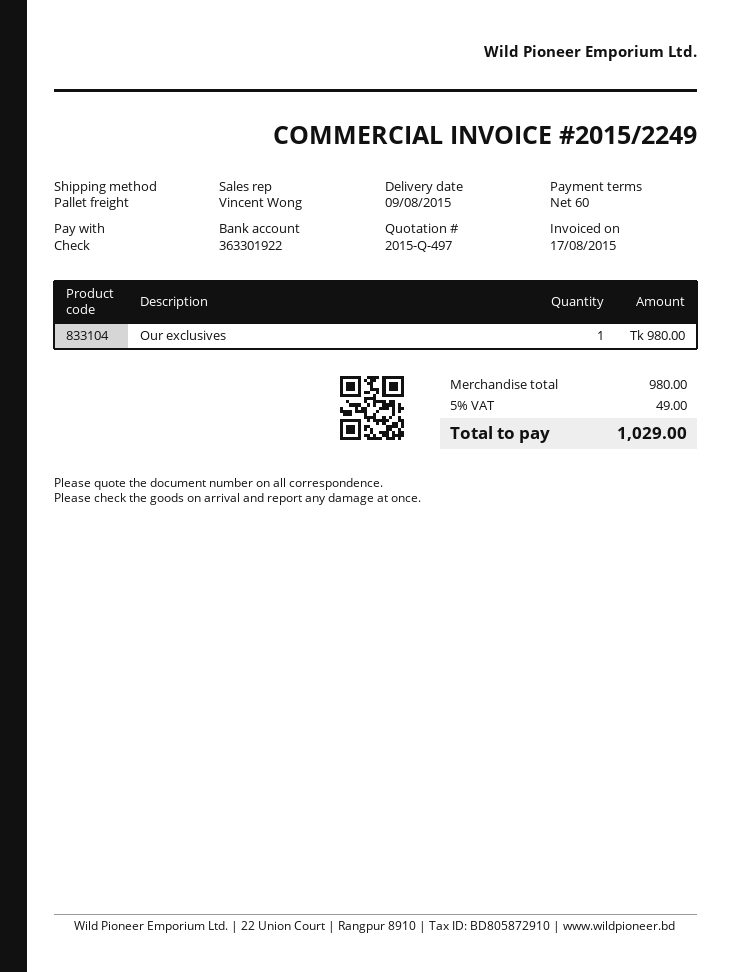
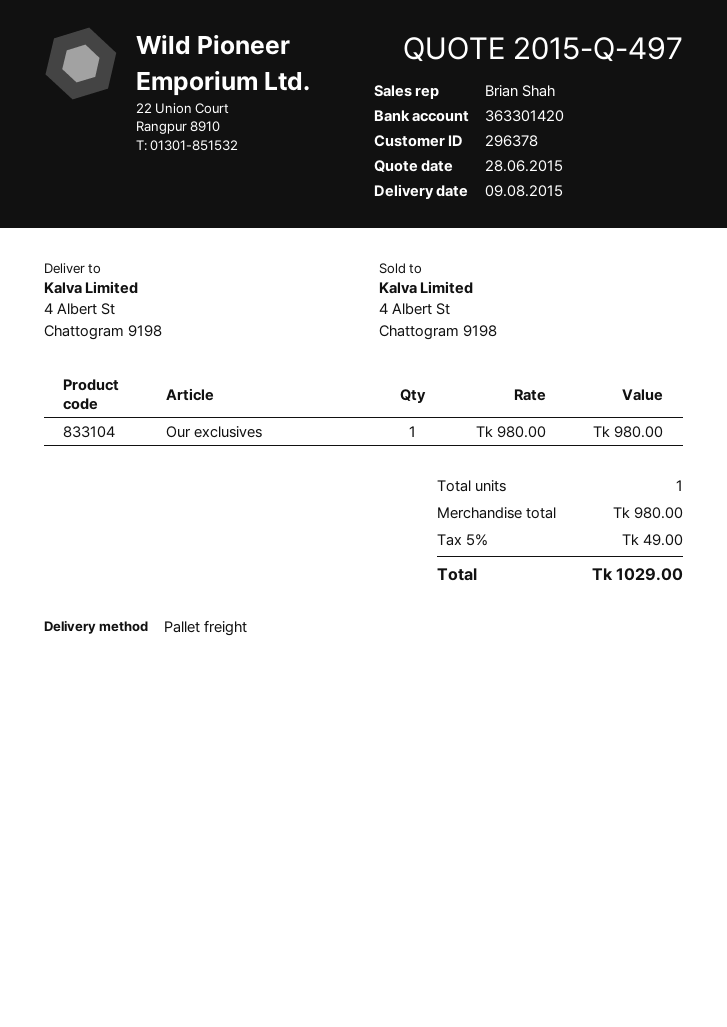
sales rep: Vincent Wong -> Brian Shah
bank account: 363301922 -> 363301420

